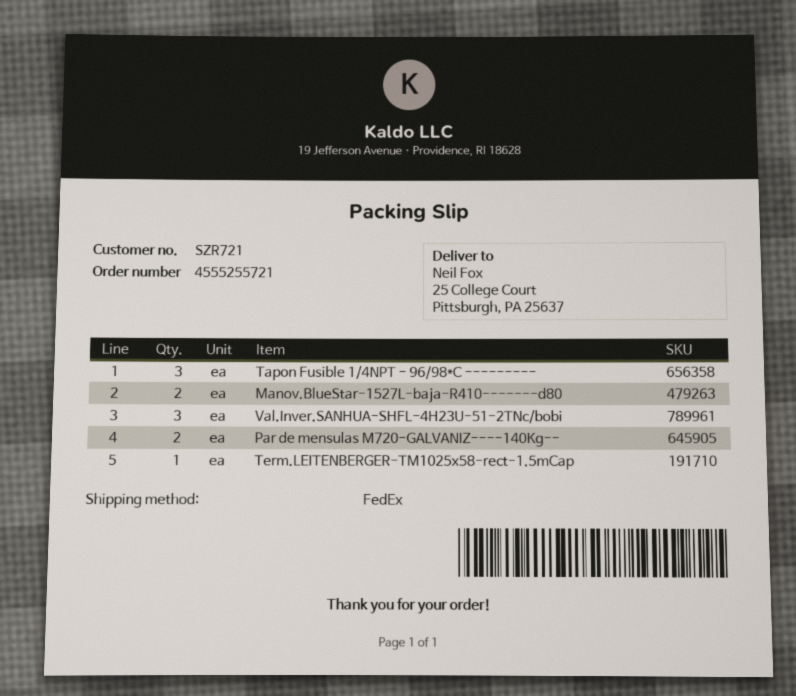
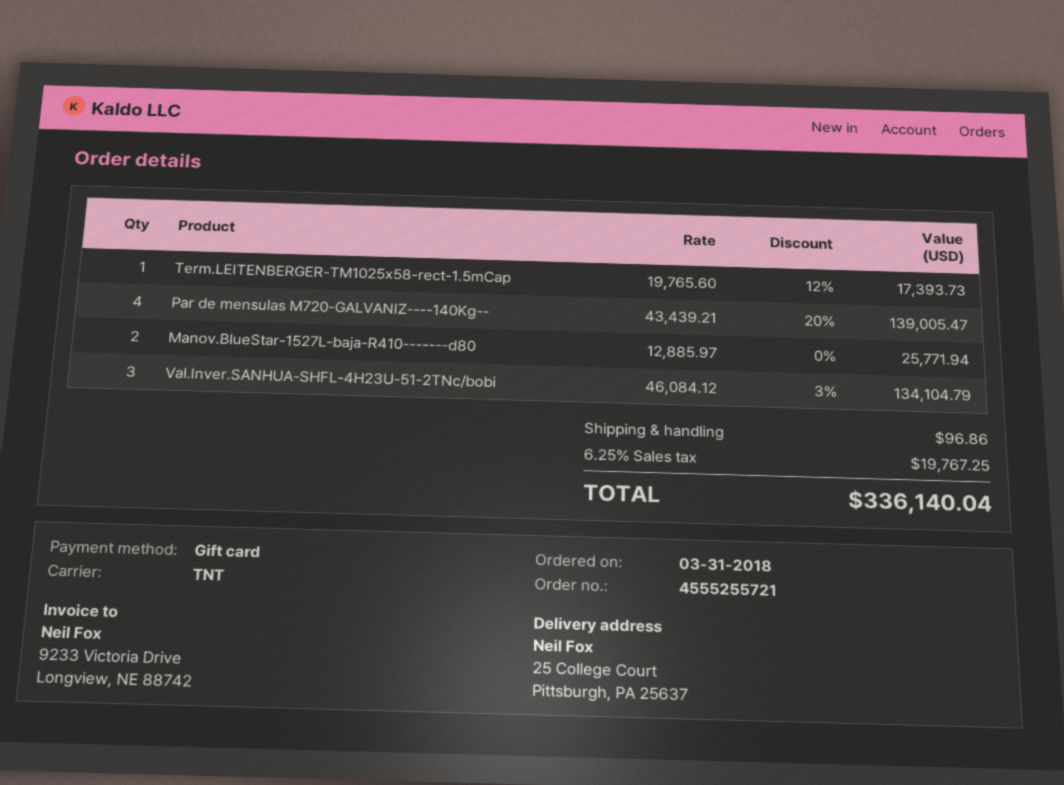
shipping method: FedEx -> TNT
Tapon Fusible 1/4NPT - 96/98*C ---------: 3 -> none
Par de mensulas M720-GALVANIZ----140Kg--: 2 -> 4

